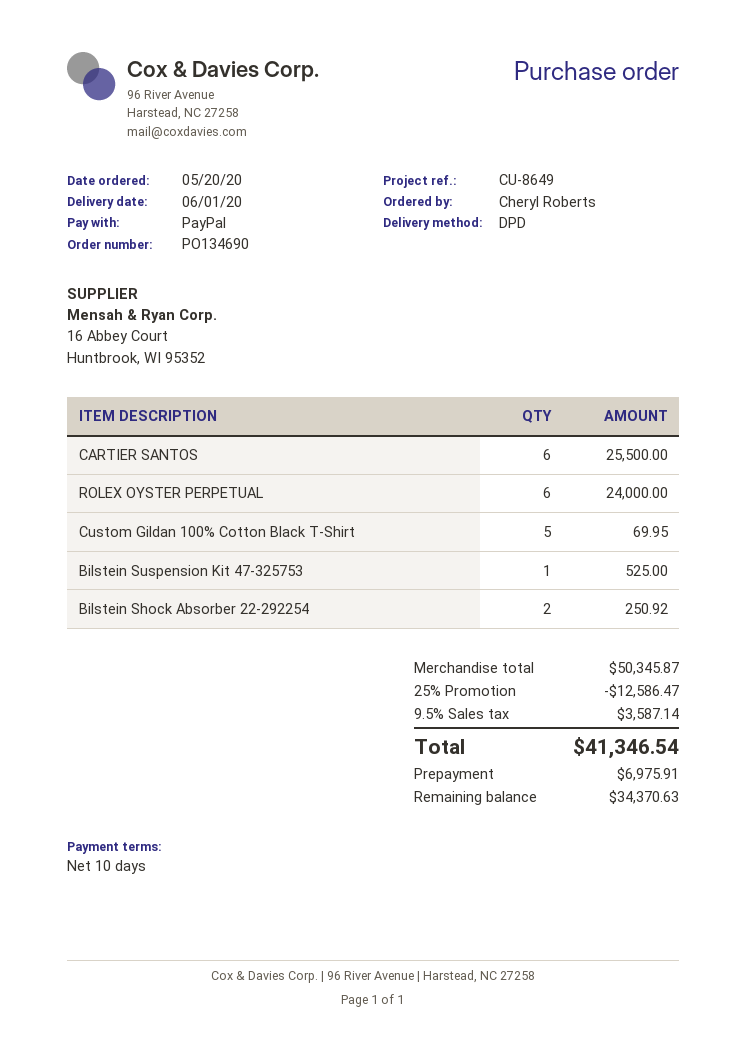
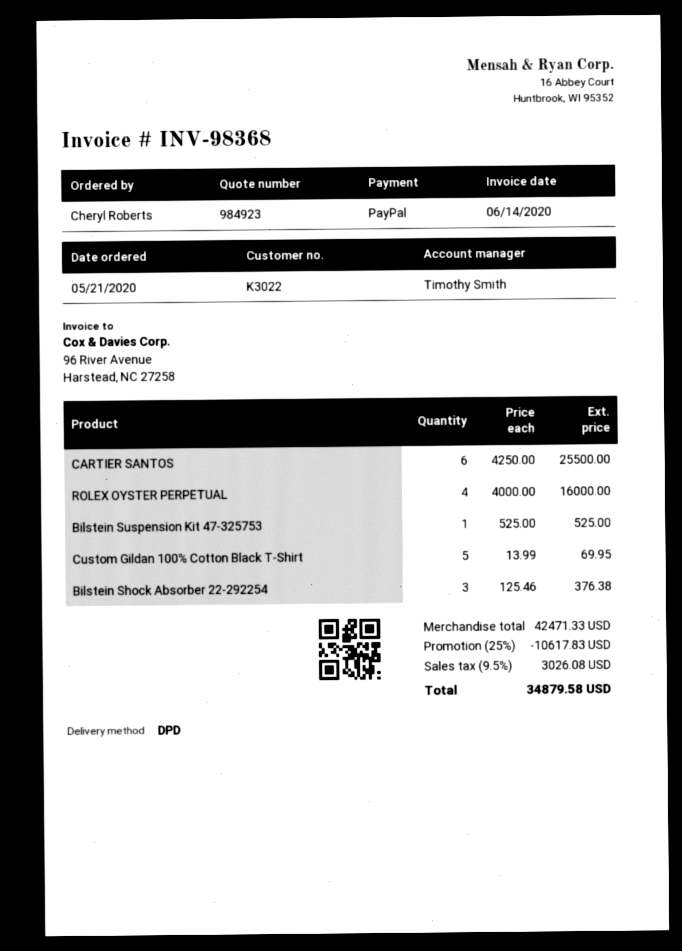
order date: 2020-05-20 -> 2020-05-21
ROLEX OYSTER PERPETUAL: 6 for 24000.00 -> 4 for 16000.00
Bilstein Shock Absorber 22-292254: 2 for 250.92 -> 3 for 376.38
subtotal: 50345.87 -> 42471.33
discount: 25% = 12586.47 -> 25% = 10617.83
tax: 9.5% = 3587.14 -> 9.5% = 3026.08
total: 41346.54 -> 34879.58

